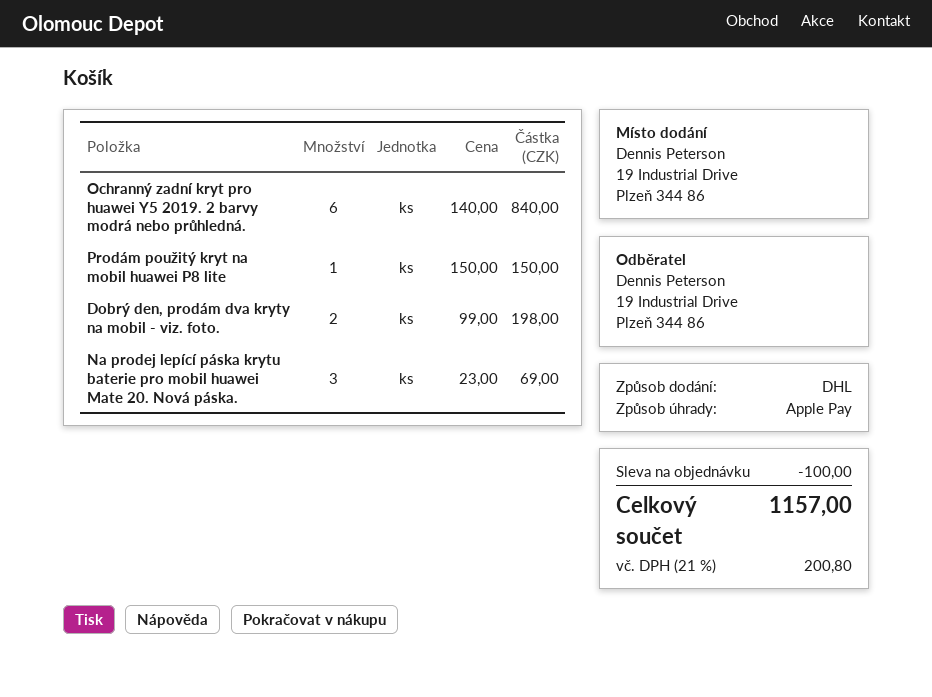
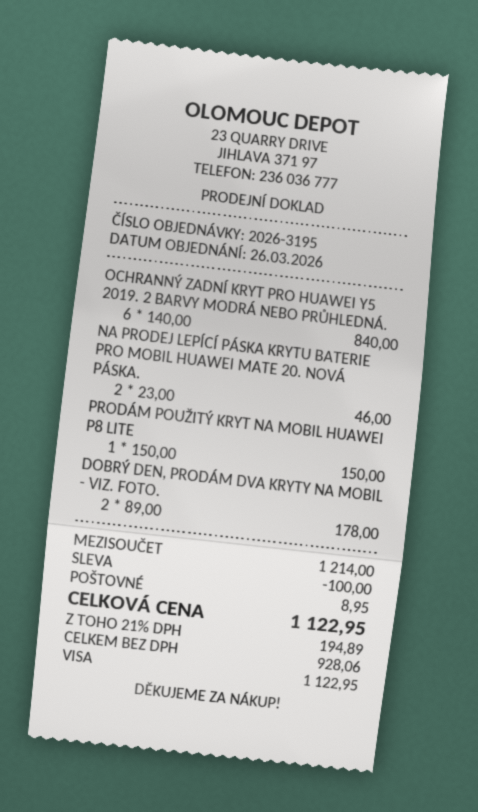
payment method: Apple Pay -> Visa
Dobrý den, prodám dva kryty na mobil - viz. foto.: 2 x 99.00 = 198.00 -> 2 x 89.00 = 178.00
Na prodej lepící páska krytu baterie pro mobil huawei Mate 20. Nová páska.: 3 x 23.00 = 69.00 -> 2 x 23.00 = 46.00
shipping: none -> 8.95
tax: 21% = 200.80 -> 21% = 194.89
total: 1157.00 -> 1122.95

